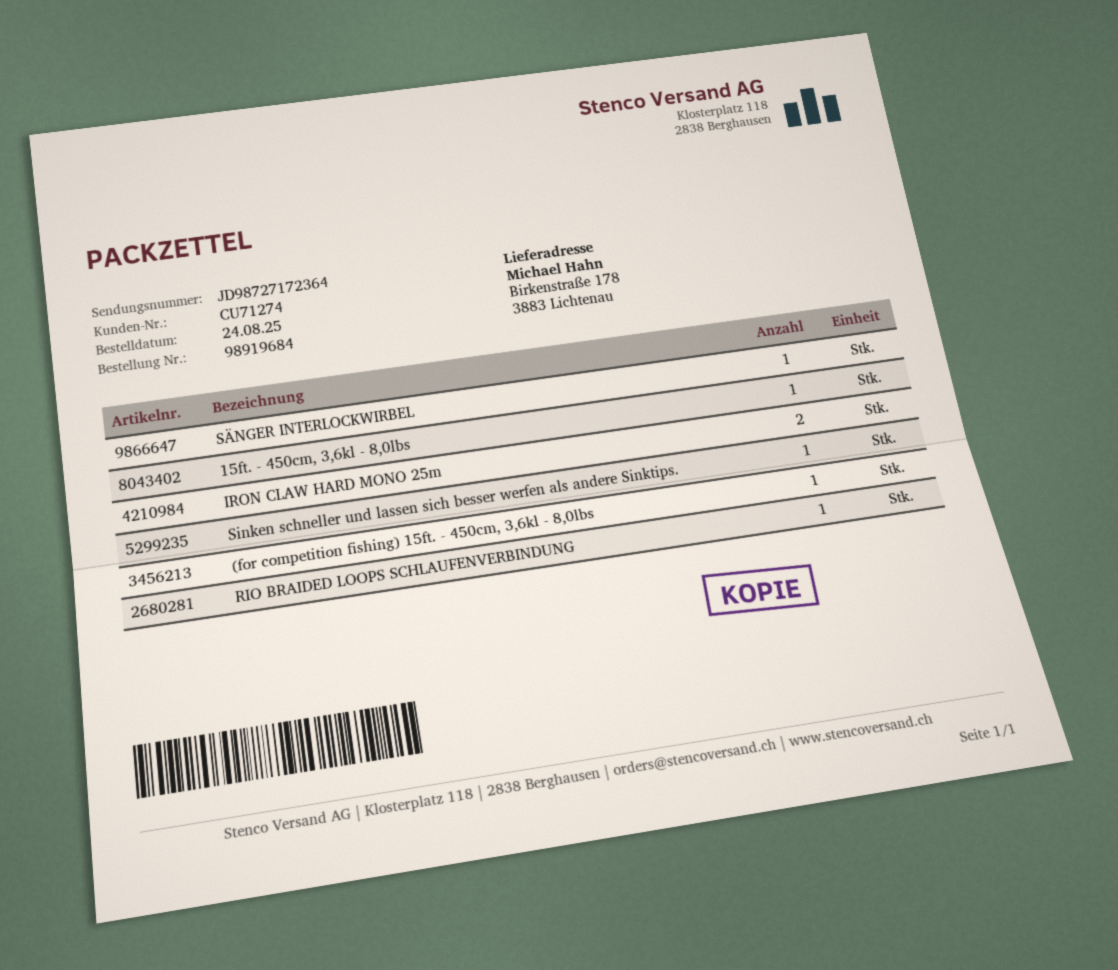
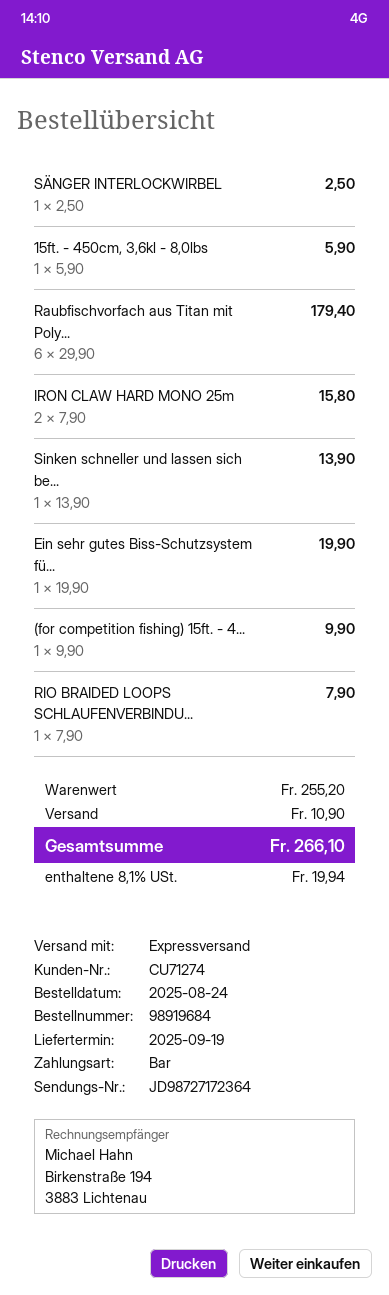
Raubfischvorfach aus Titan mit Poly...: none -> 6
Ein sehr gutes Biss-Schutzsystem fü...: none -> 1

